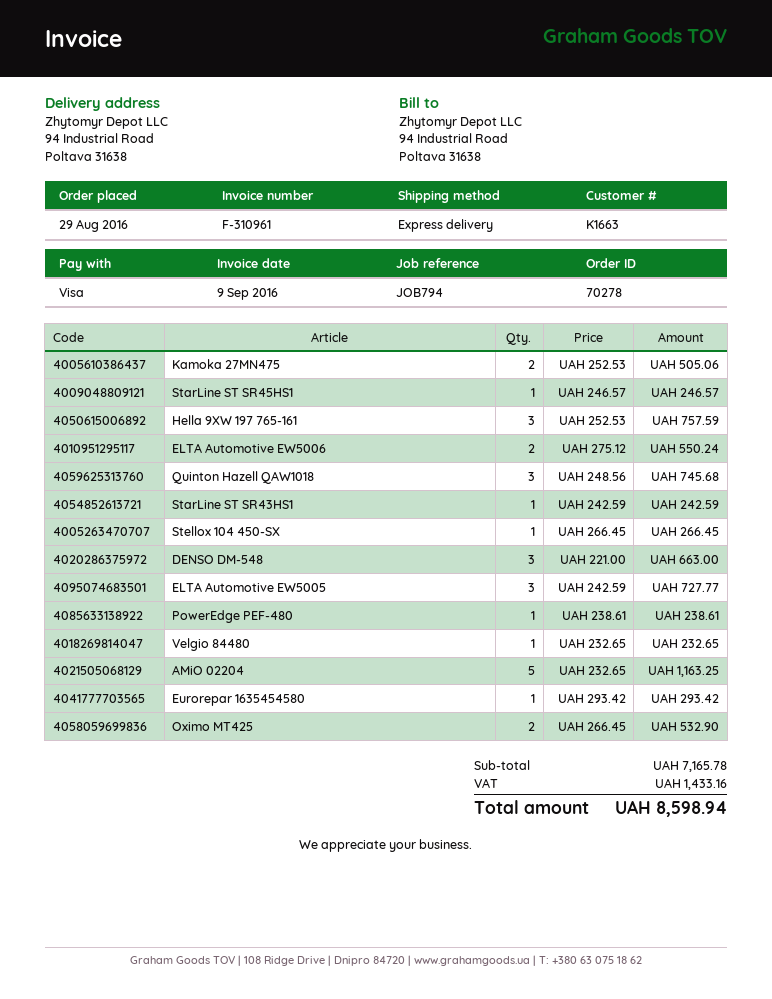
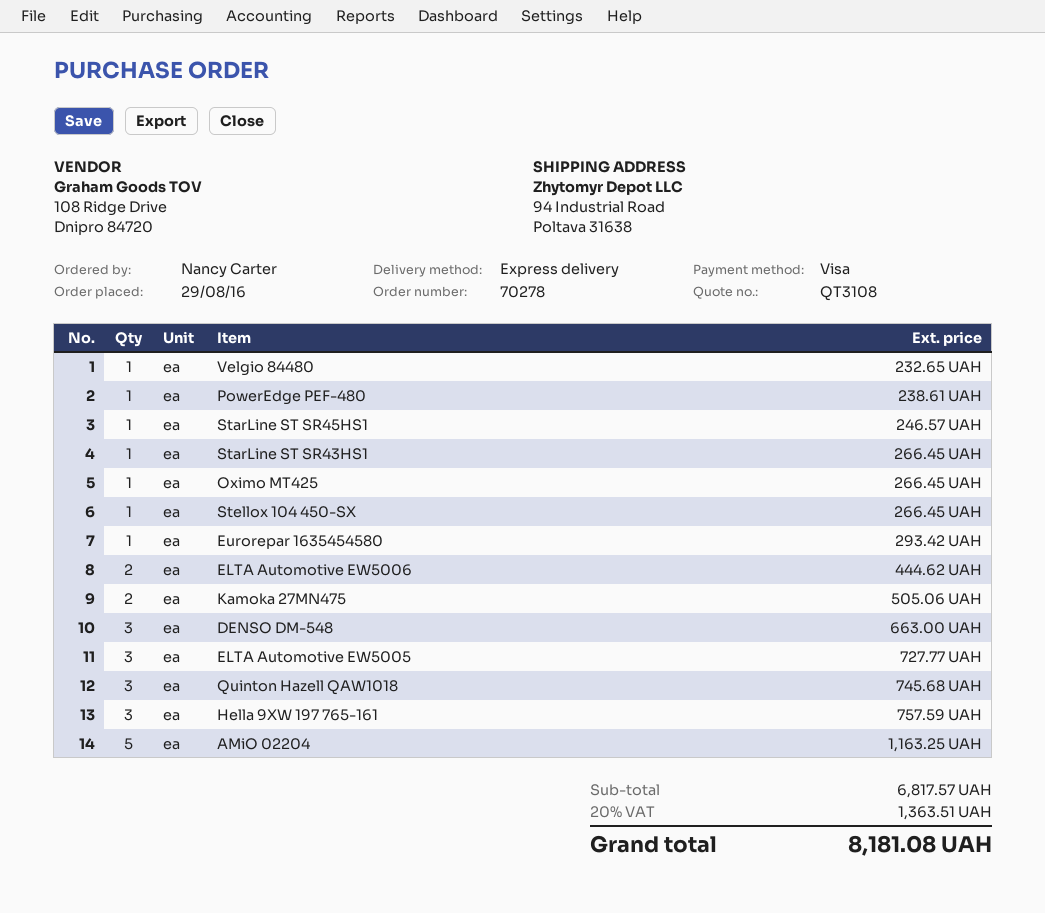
ELTA Automotive EW5006: 2 for 550.24 -> 2 for 444.62
StarLine ST SR43HS1: 1 for 242.59 -> 1 for 266.45
Oximo MT425: 2 for 532.90 -> 1 for 266.45
subtotal: 7165.78 -> 6817.57
tax: 1433.16 -> 1363.51
total: 8598.94 -> 8181.08

